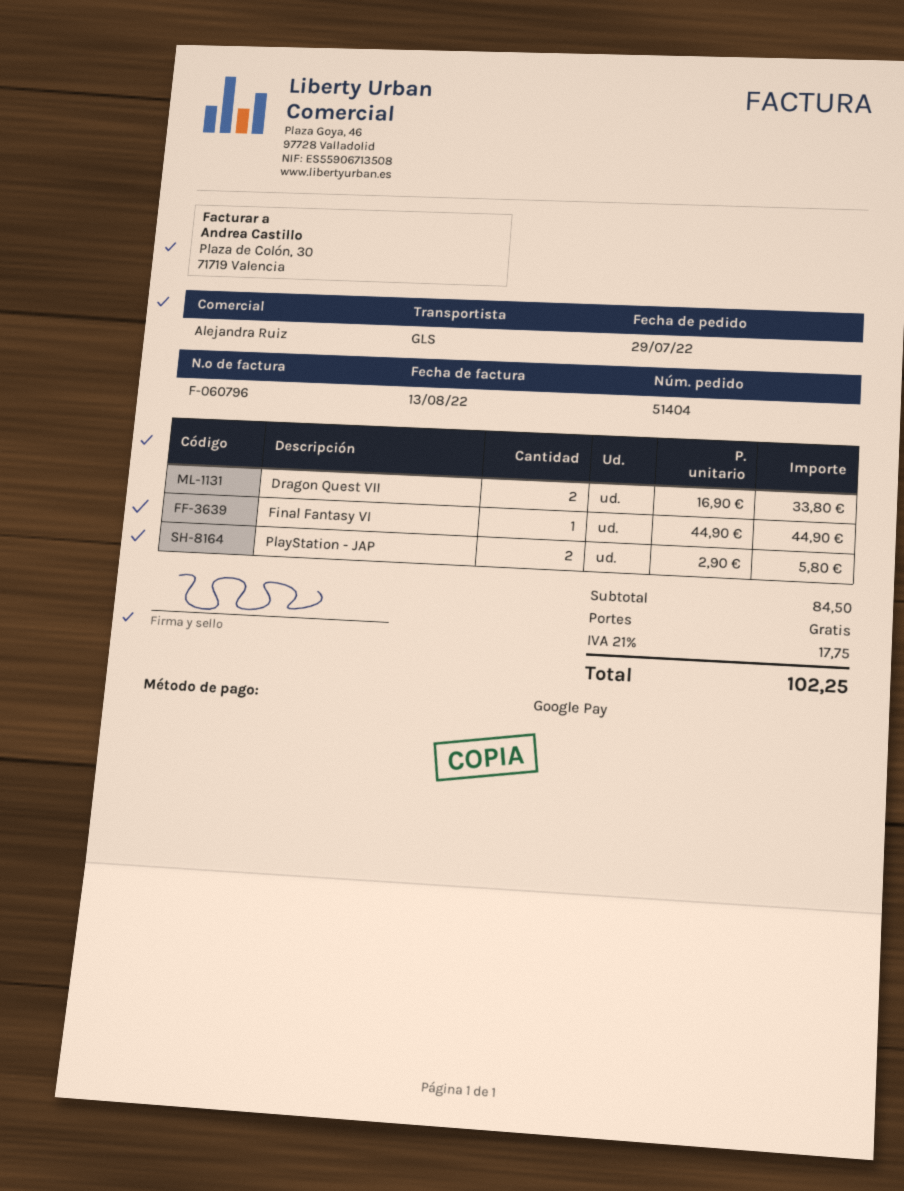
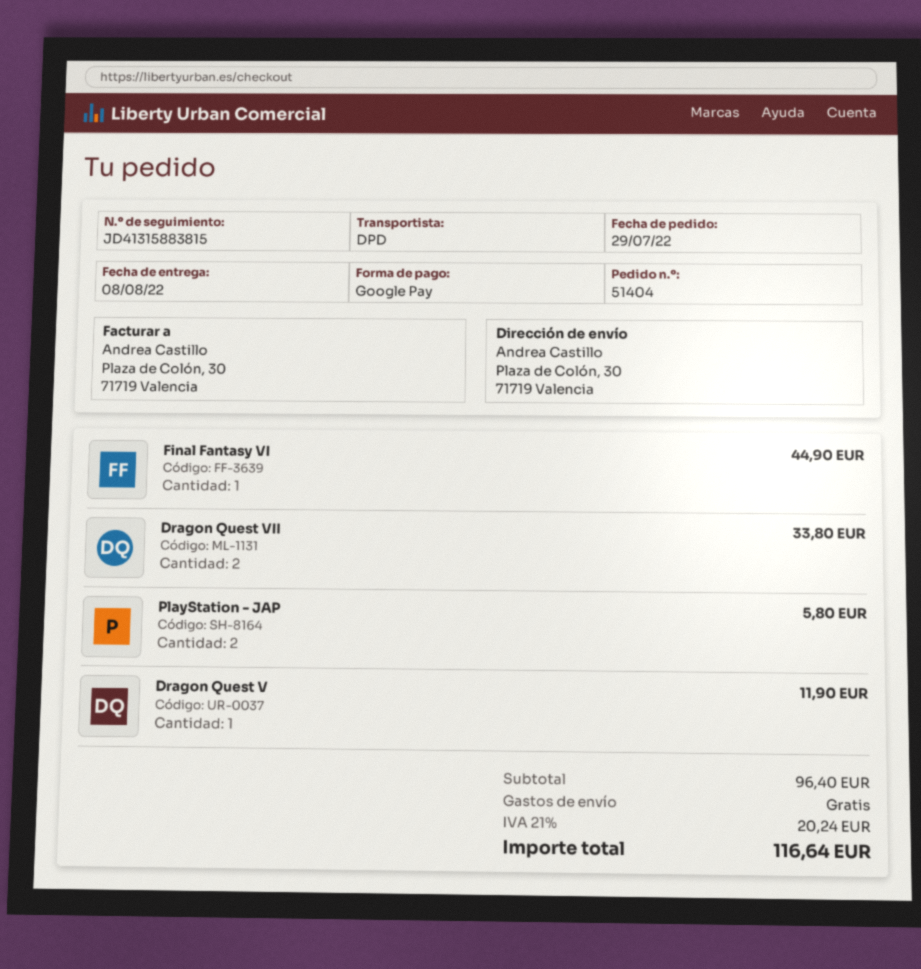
shipping method: GLS -> DPD
Dragon Quest V: none -> 1 for 11.90
subtotal: 84.50 -> 96.40
tax: 21% = 17.75 -> 21% = 20.24
total: 102.25 -> 116.64

